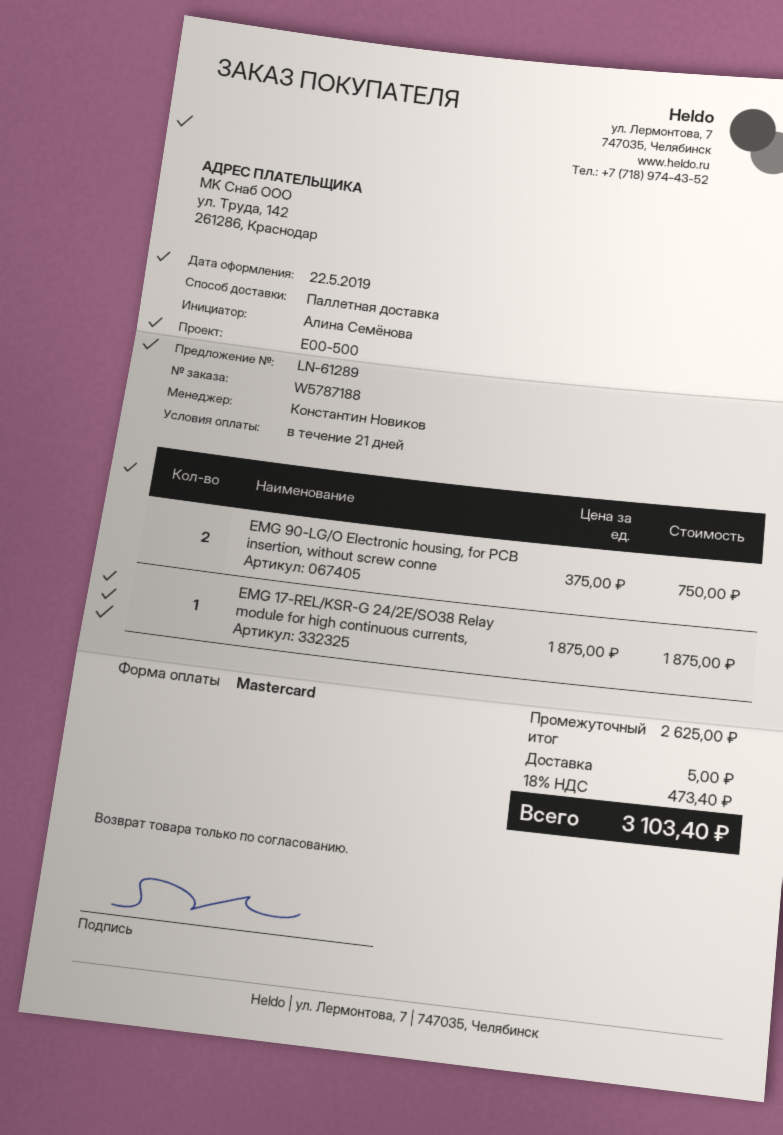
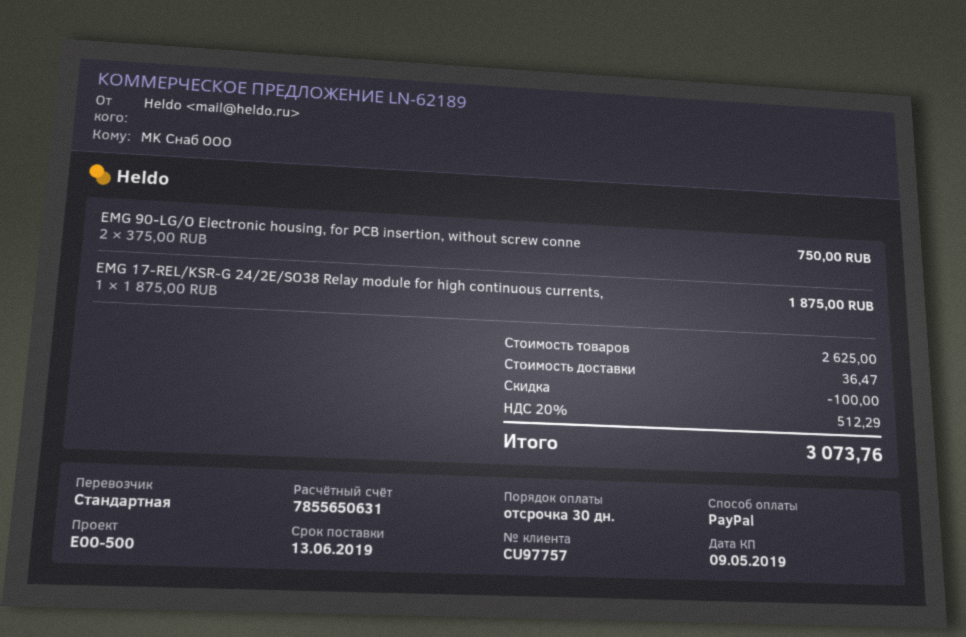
quote number: LN-61289 -> LN-62189
payment terms: 21 days -> 30 days
payment method: Mastercard -> PayPal
shipping method: pallet freight -> standard
discount: none -> 100.00
shipping: 5.00 -> 36.47
tax: 18% = 473.40 -> 20% = 512.29
total: 3103.40 -> 3073.76

